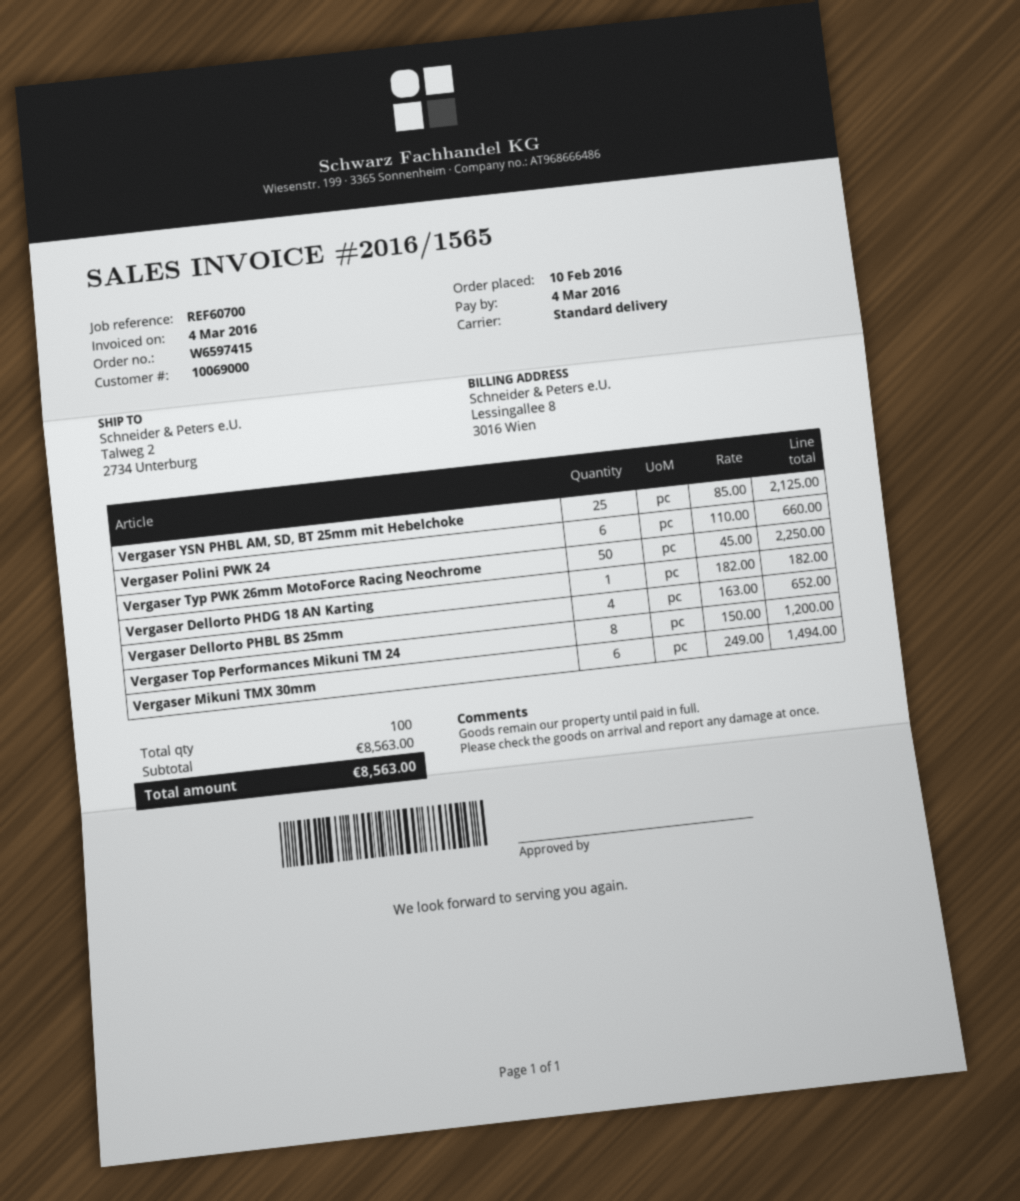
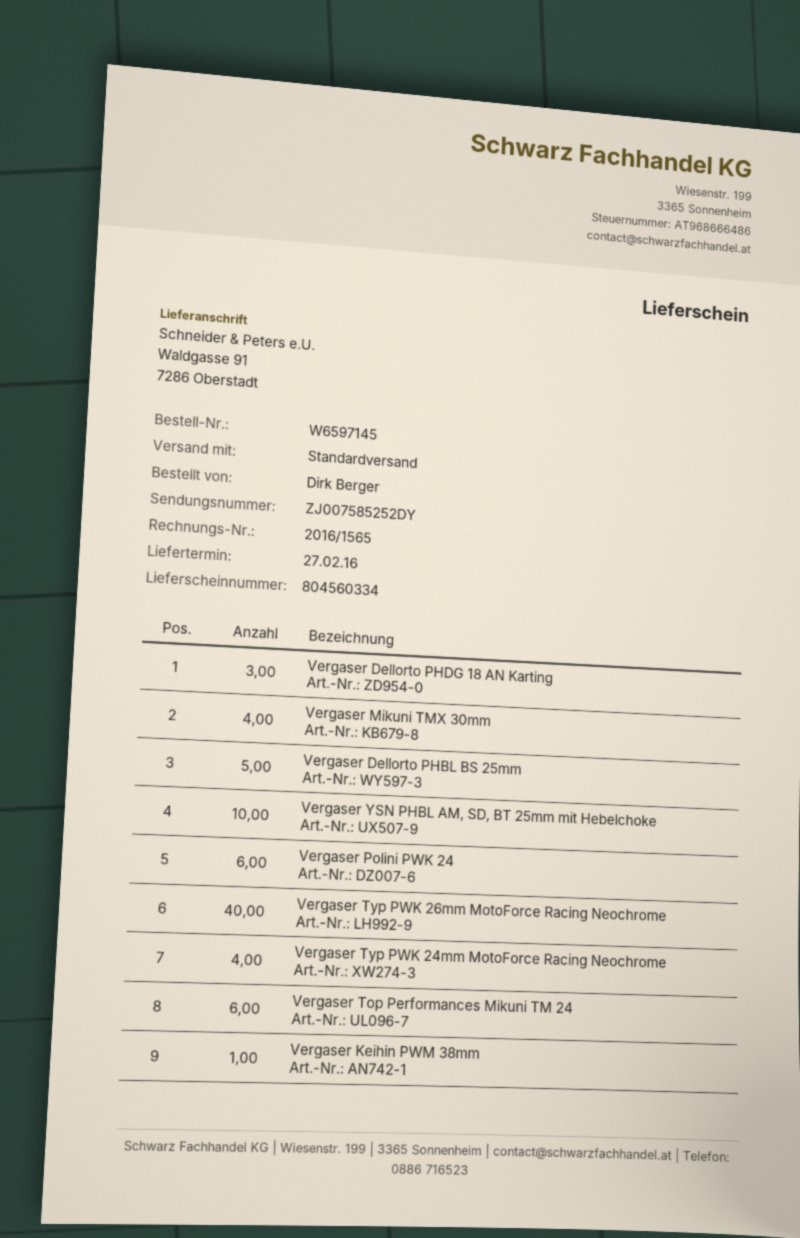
order number: W6597415 -> W6597145
ship to: Talweg 2, 2734 Unterburg -> Waldgasse 91, 7286 Oberstadt
Vergaser YSN PHBL AM, SD, BT 25mm mit Hebelchoke: 25 -> 10
Vergaser Typ PWK 26mm MotoForce Racing Neochrome: 50 -> 40
Vergaser Dellorto PHDG 18 AN Karting: 1 -> 3
Vergaser Dellorto PHBL BS 25mm: 4 -> 5
Vergaser Top Performances Mikuni TM 24: 8 -> 6
Vergaser Mikuni TMX 30mm: 6 -> 4
Vergaser Typ PWK 24mm MotoForce Racing Neochrome: none -> 4
Vergaser Keihin PWM 38mm: none -> 1

